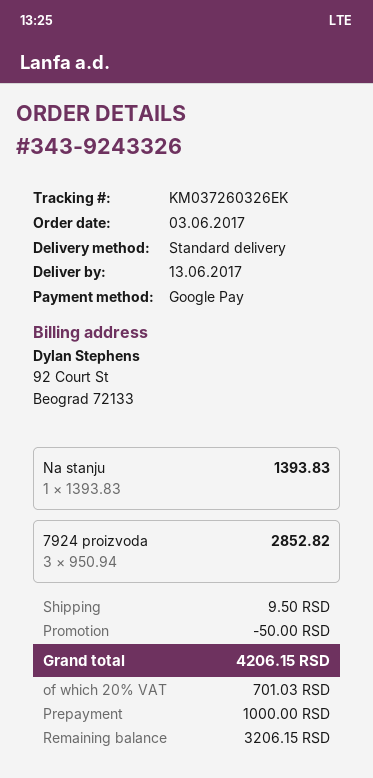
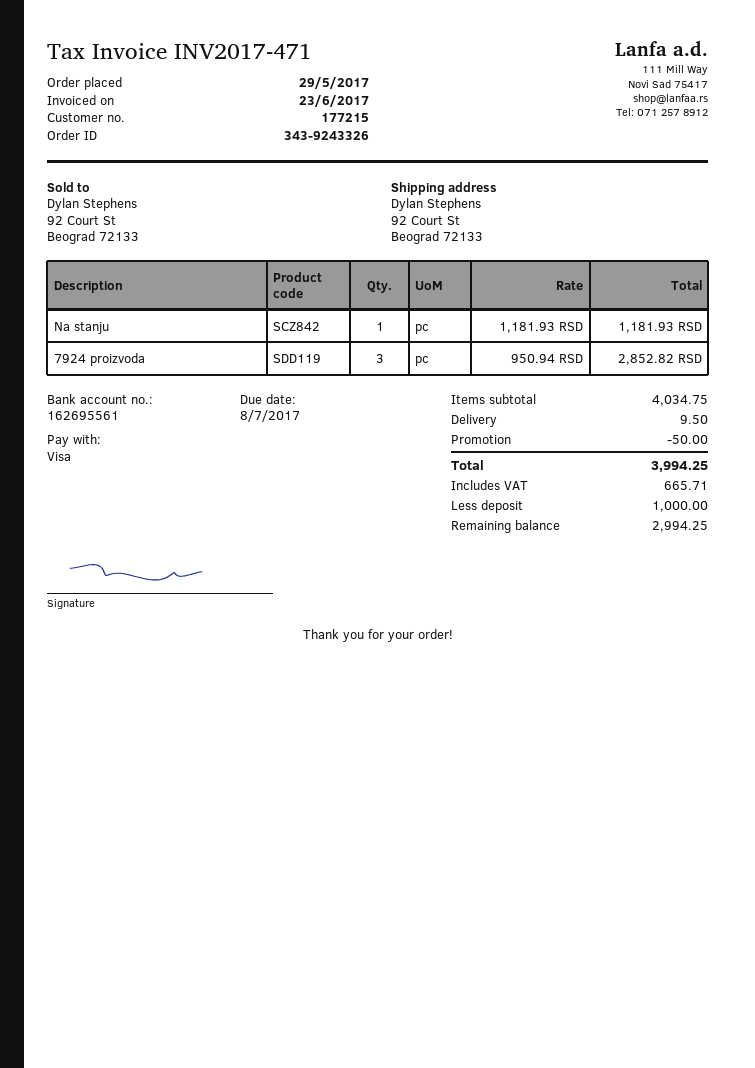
order date: 2017-06-03 -> 2017-05-29
payment method: Google Pay -> Visa
Na stanju: 1 x 1393.83 = 1393.83 -> 1 x 1181.93 = 1181.93
tax: 701.03 -> 665.71
total: 4206.15 -> 3994.25
balance: 3206.15 -> 2994.25

